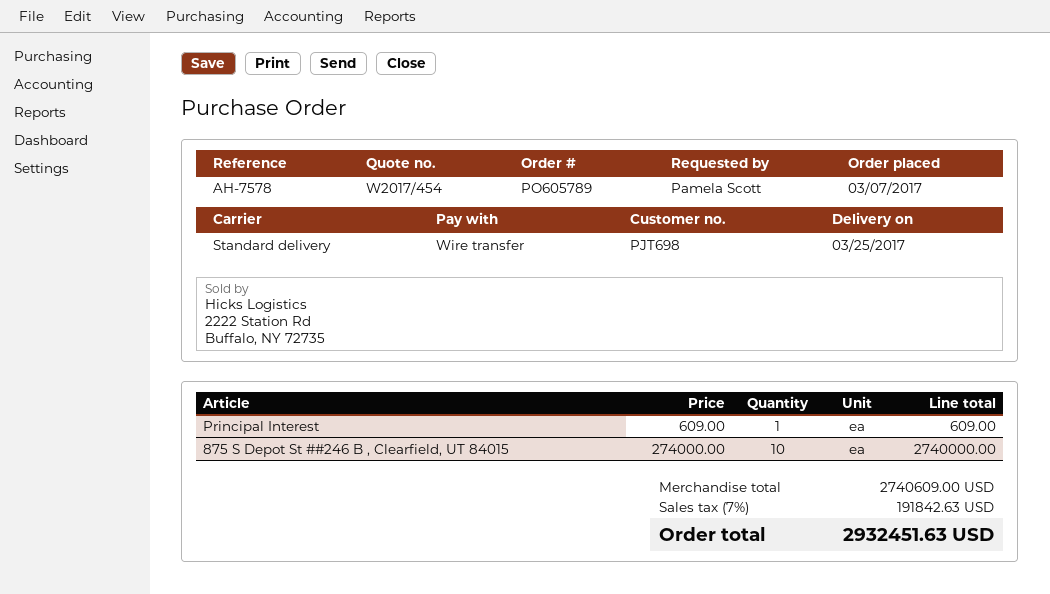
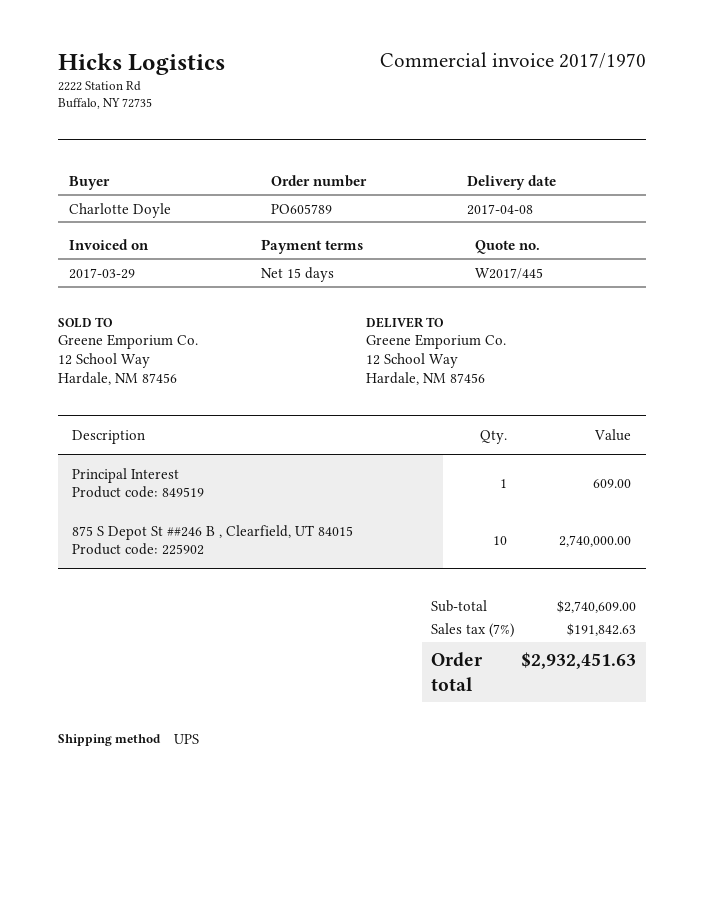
quote number: W2017/454 -> W2017/445
delivery date: 2017-03-25 -> 2017-04-08
ordered by: Pamela Scott -> Charlotte Doyle
shipping method: standard -> UPS

